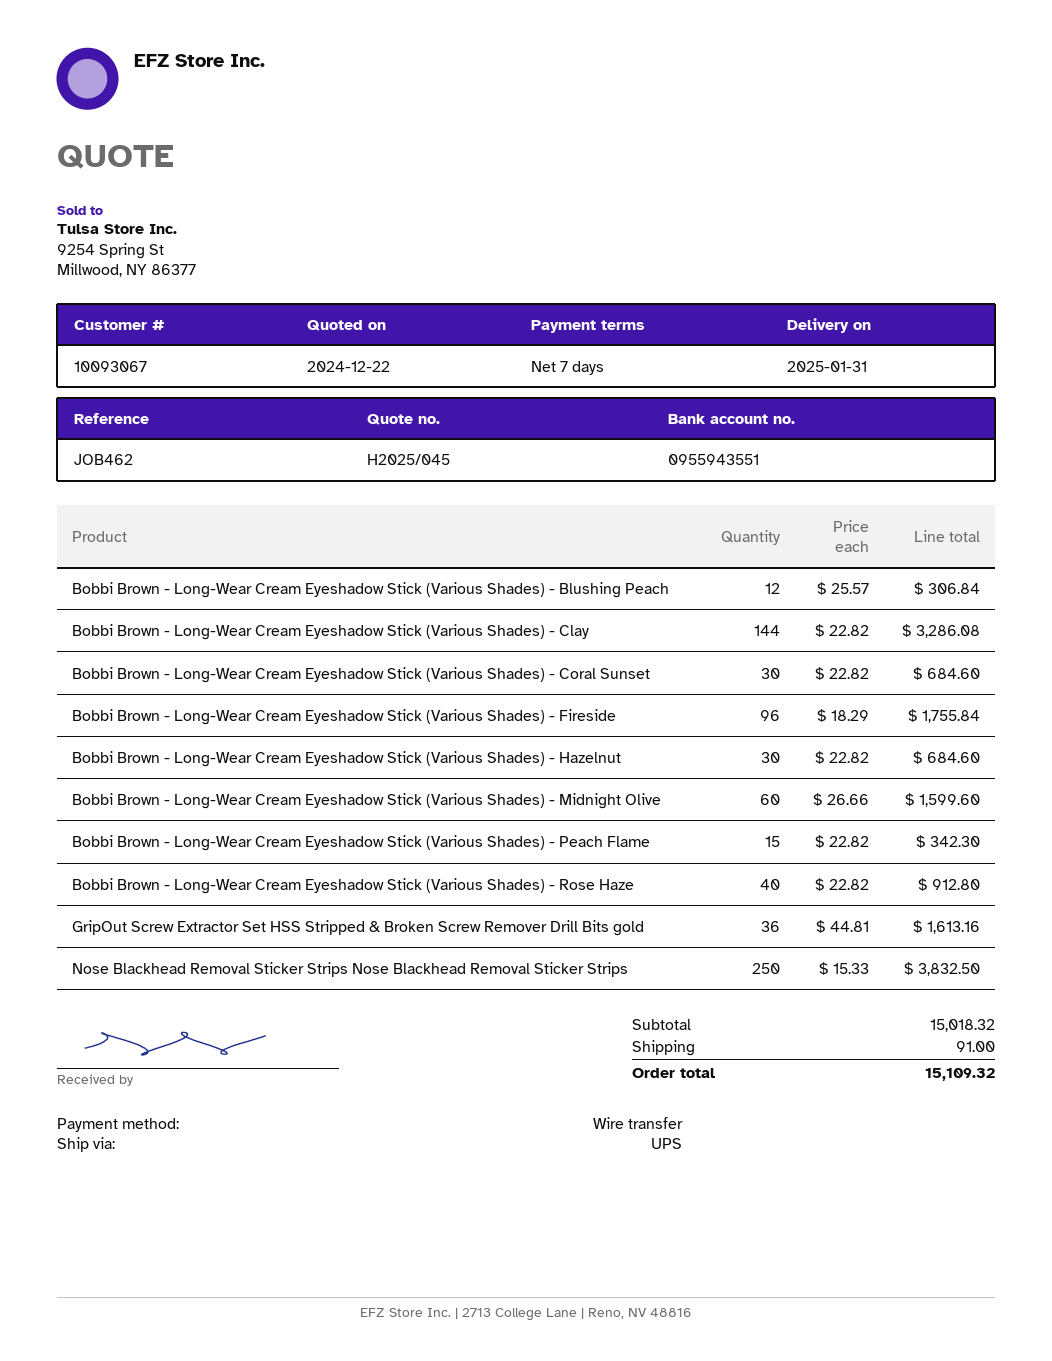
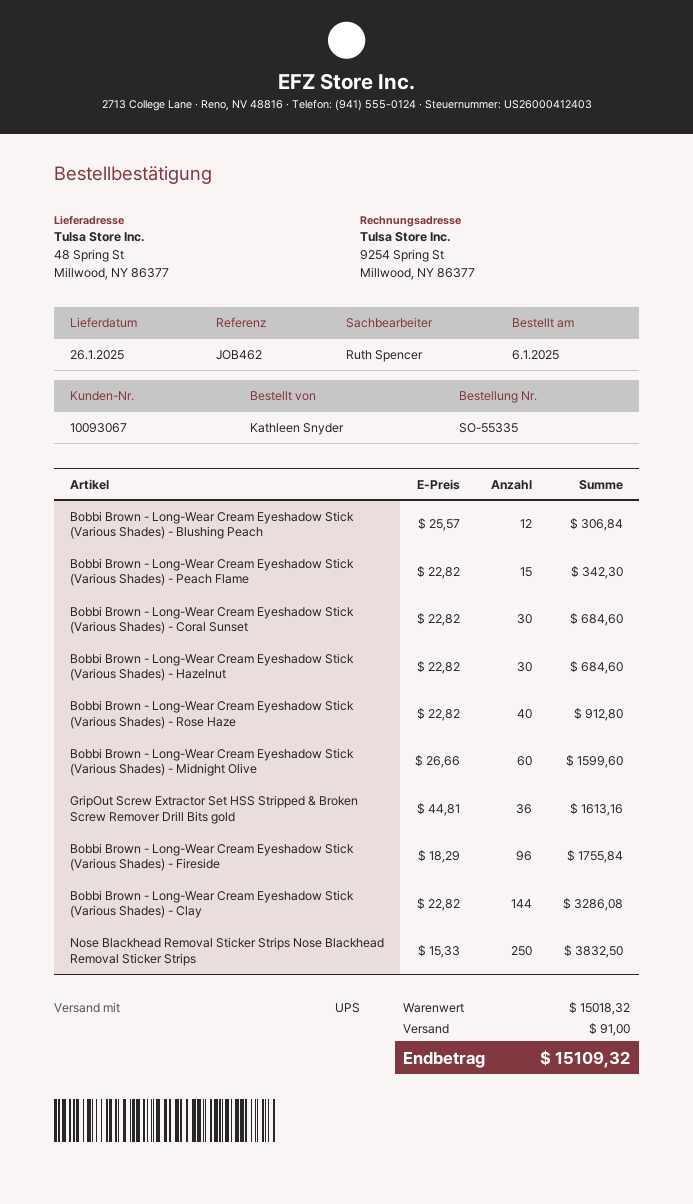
delivery date: 2025-01-31 -> 2025-01-26

